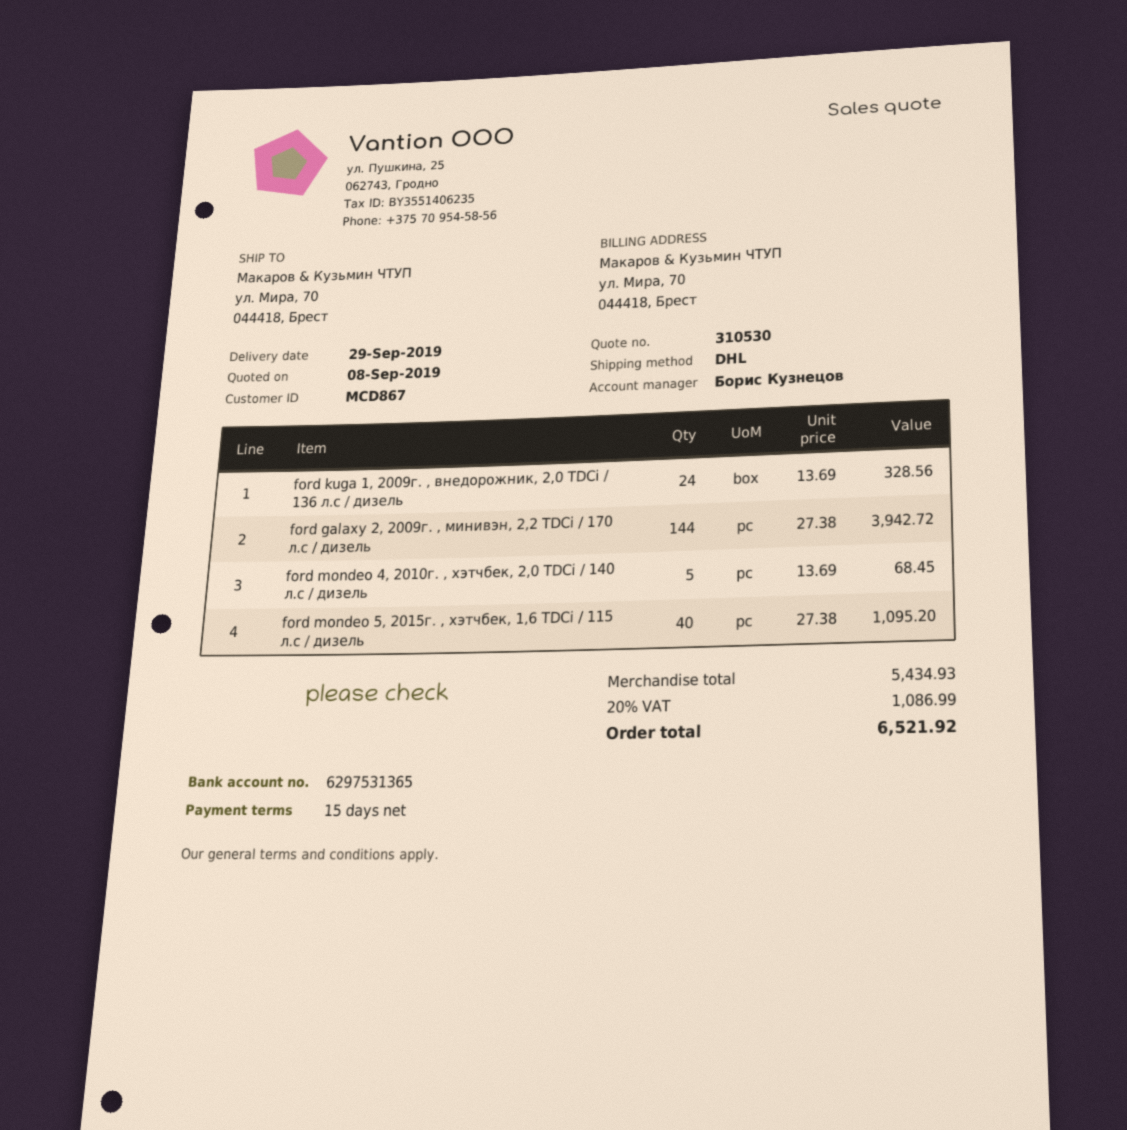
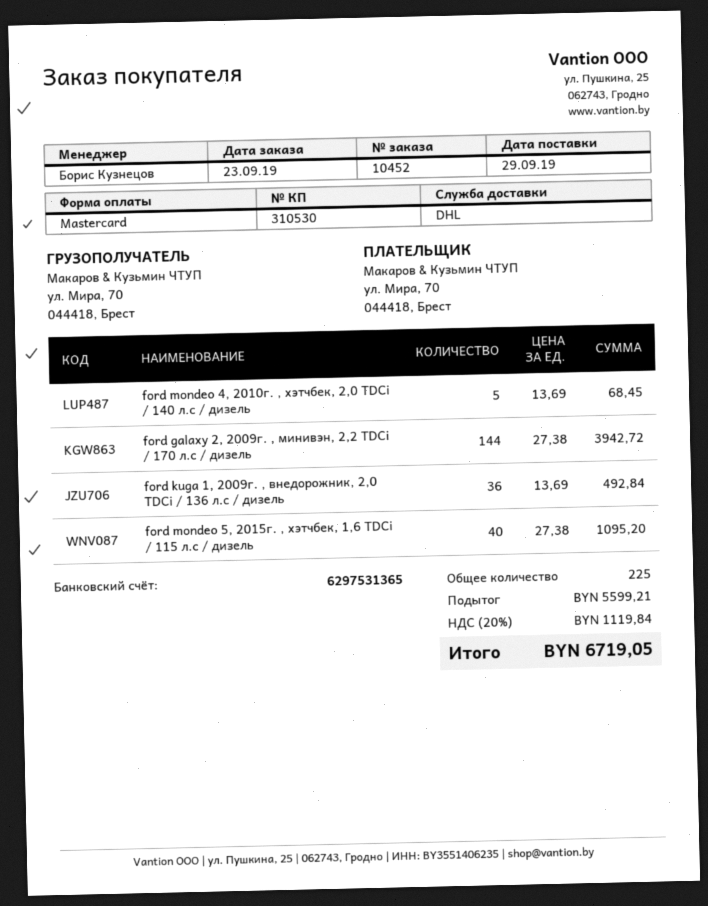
ford kuga 1, 2009г. , внедорожник, 2,0 TDCi / 136 л.с / дизель: 24 x 13.69 = 328.56 -> 36 x 13.69 = 492.84
subtotal: 5434.93 -> 5599.21
tax: 20% = 1086.99 -> 20% = 1119.84
total: 6521.92 -> 6719.05

